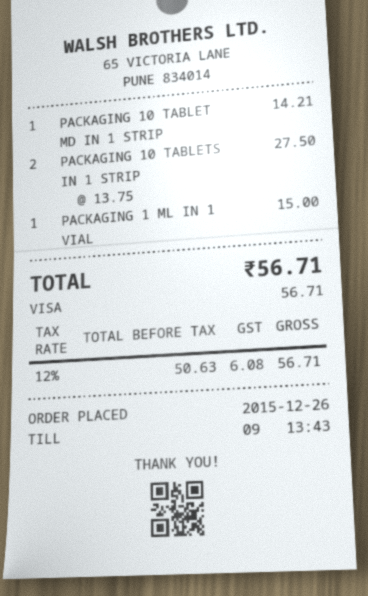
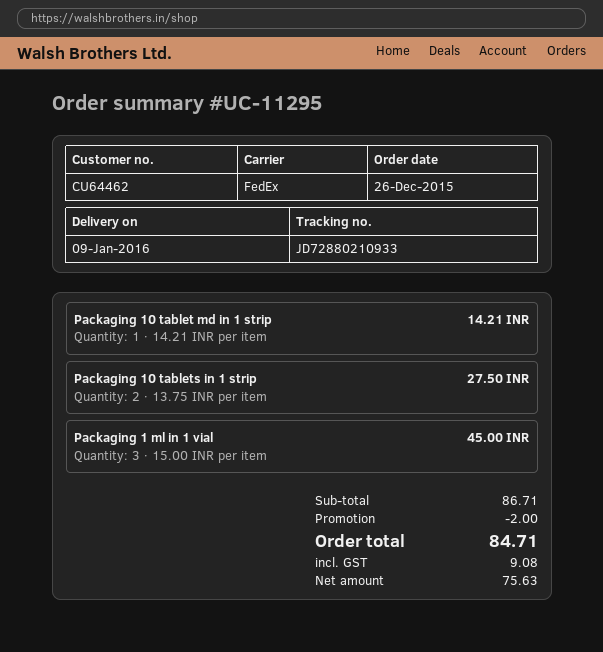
PACKAGING 1 ML IN 1 VIAL: 1 x 15.00 = 15.00 -> 3 x 15.00 = 45.00
discount: none -> 2.00
net: 50.63 -> 75.63
tax: 6.08 -> 9.08
total: 56.71 -> 84.71

